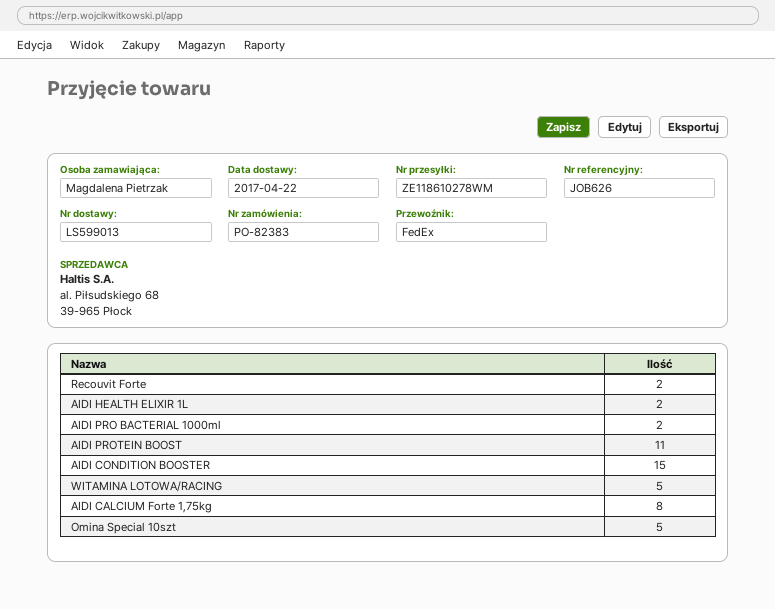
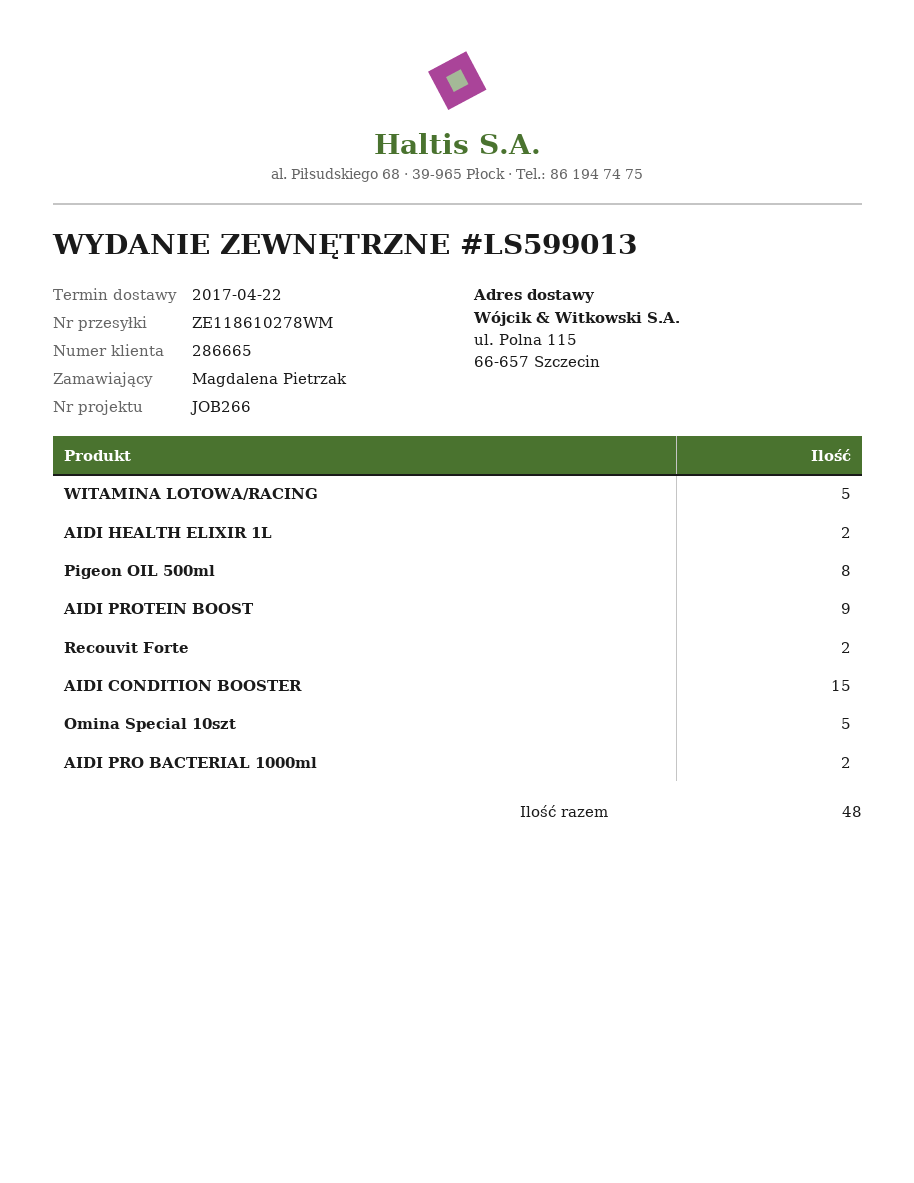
reference: JOB626 -> JOB266
AIDI PROTEIN BOOST: 11 -> 9
AIDI CALCIUM Forte 1,75kg: 8 -> none
Pigeon OIL 500ml: none -> 8

